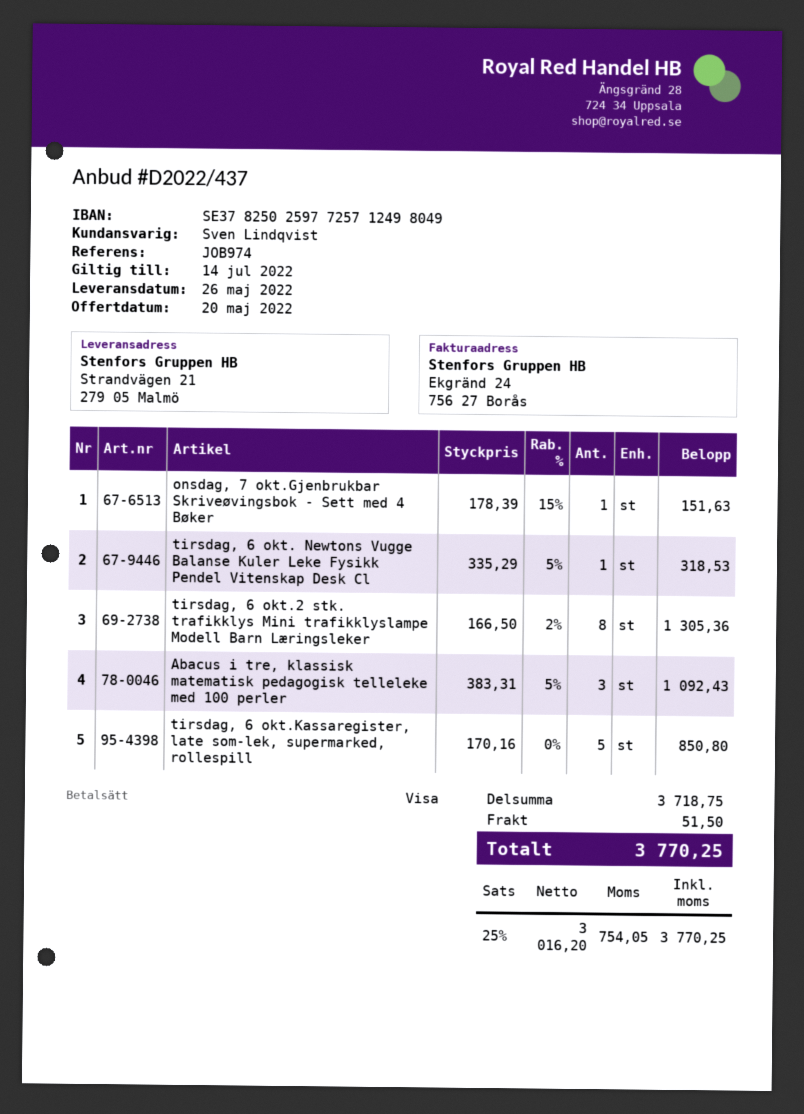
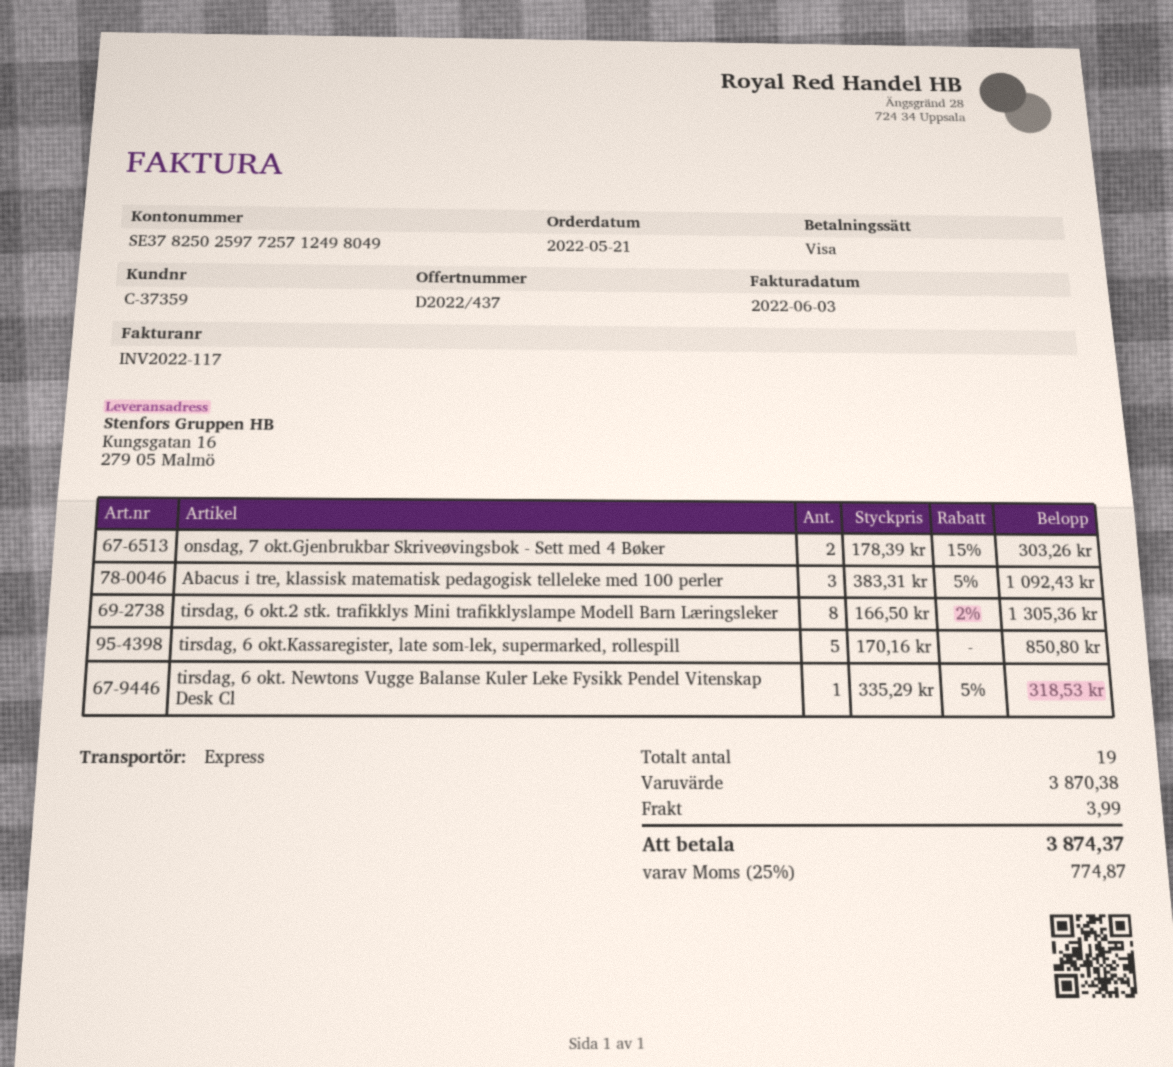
ship to: Strandvägen 21, 279 05 Malmö -> Kungsgatan 16, 279 05 Malmö
onsdag, 7 okt.Gjenbrukbar Skriveøvingsbok - Sett med 4 Bøker: 1 x 178.39 - 15% = 151.63 -> 2 x 178.39 - 15% = 303.26
subtotal: 3718.75 -> 3870.38
shipping: 51.50 -> 3.99
tax: 25% = 754.05 -> 25% = 774.87
total: 3770.25 -> 3874.37

